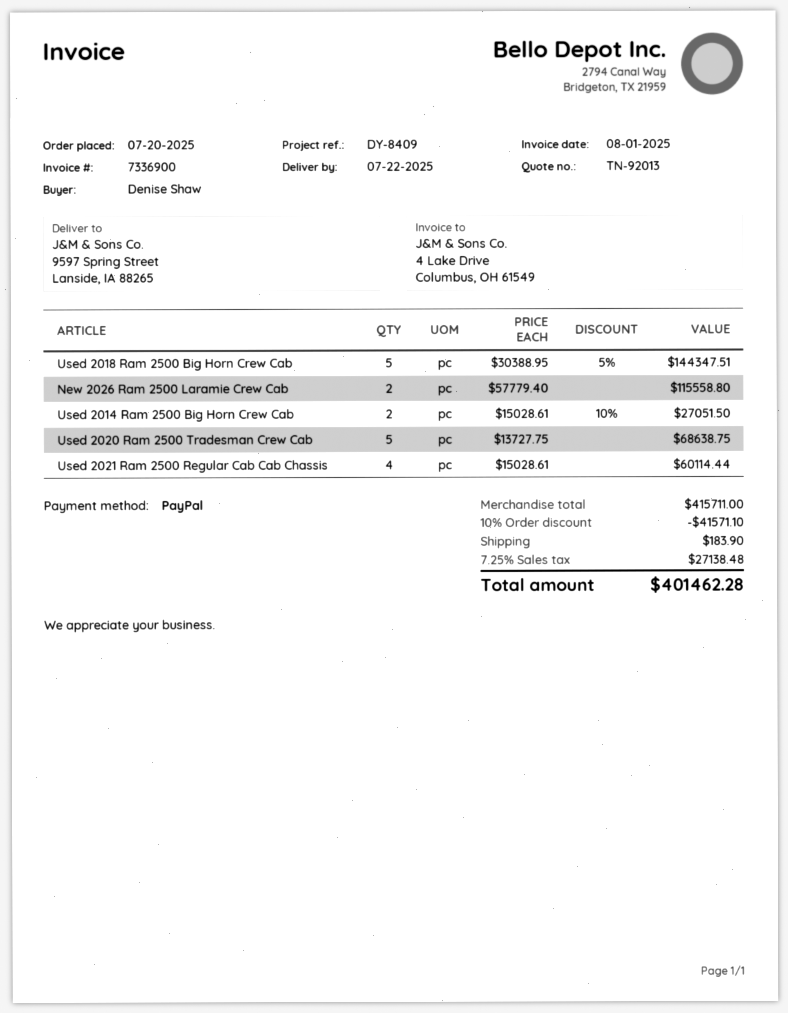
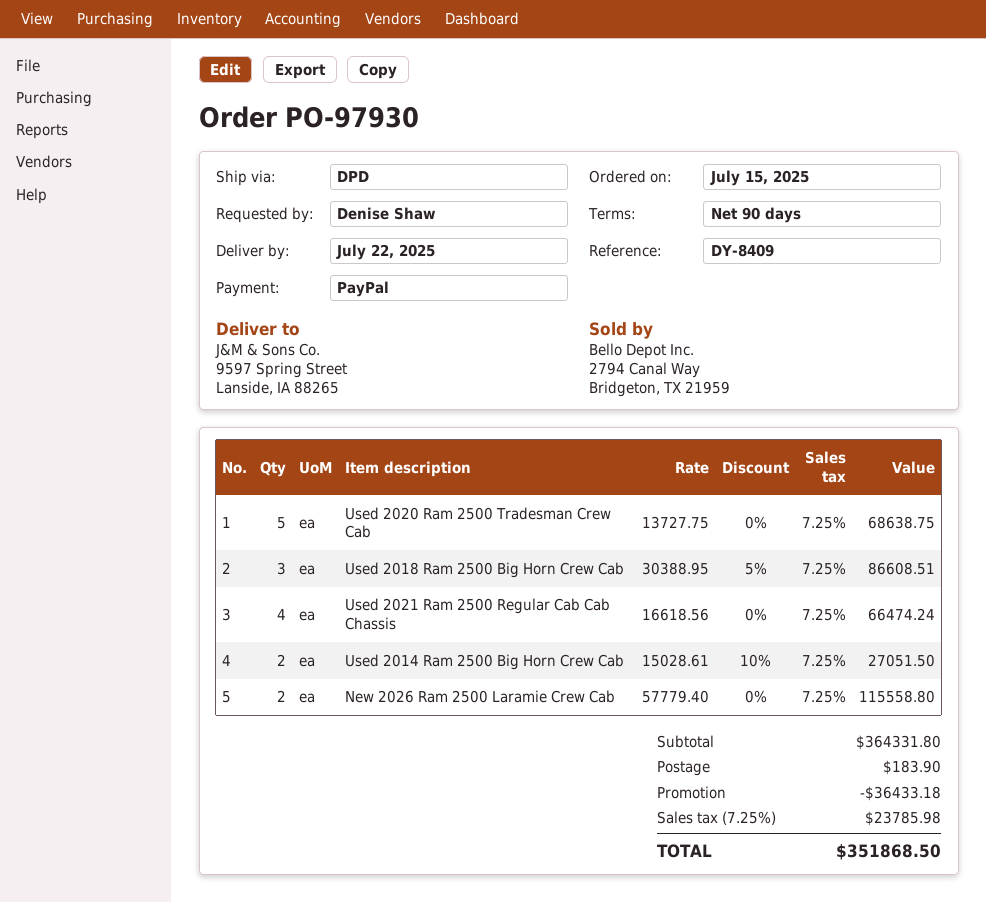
order date: 2025-07-20 -> 2025-07-15
Used 2018 Ram 2500 Big Horn Crew Cab: 5 x 30388.95 - 5% = 144347.51 -> 3 x 30388.95 - 5% = 86608.51
Used 2021 Ram 2500 Regular Cab Cab Chassis: 4 x 15028.61 = 60114.44 -> 4 x 16618.56 = 66474.24
subtotal: 415711.00 -> 364331.80
discount: 41571.10 -> 36433.18
tax: 7.25% = 27138.48 -> 7.25% = 23785.98
total: 401462.28 -> 351868.50

